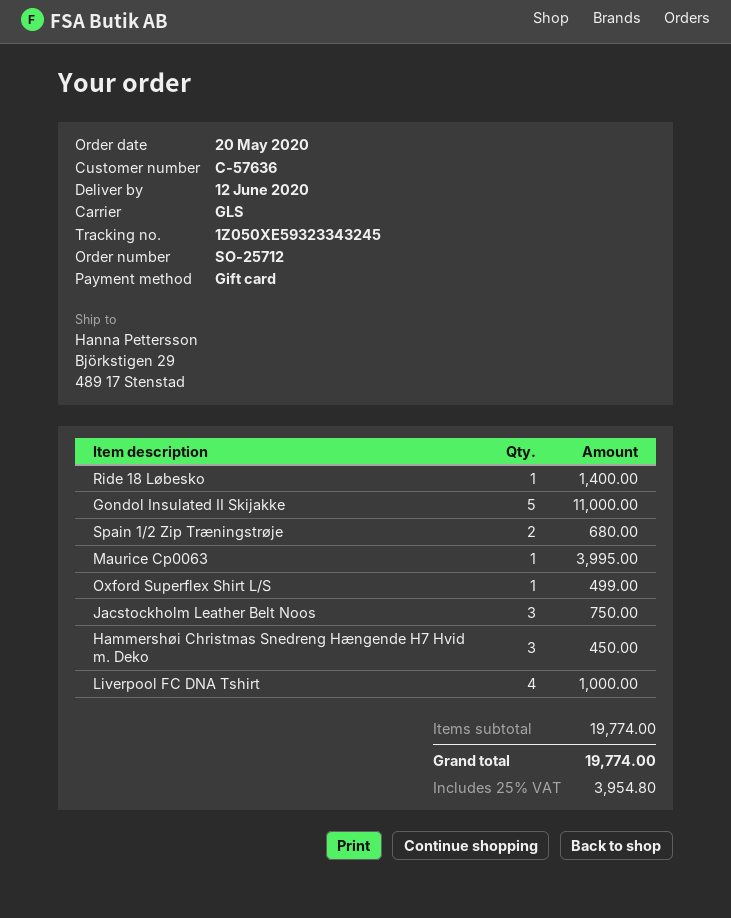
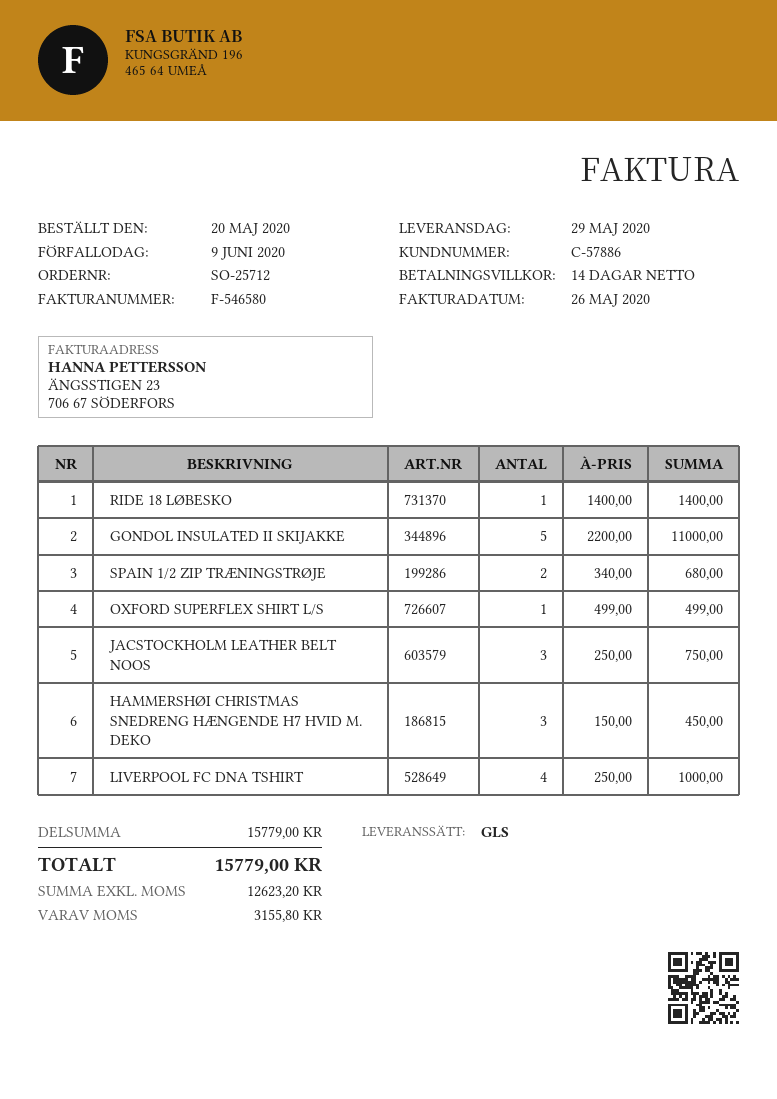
delivery date: 2020-06-12 -> 2020-05-29
customer number: C-57636 -> C-57886
Maurice Cp0063: 1 for 3995.00 -> none
subtotal: 19774.00 -> 15779.00
tax: 3954.80 -> 3155.80
total: 19774.00 -> 15779.00

